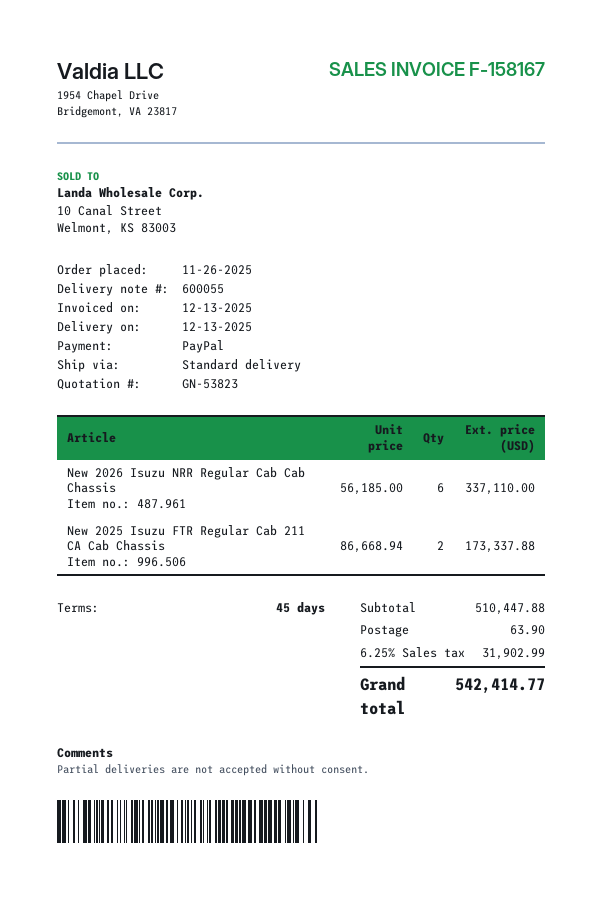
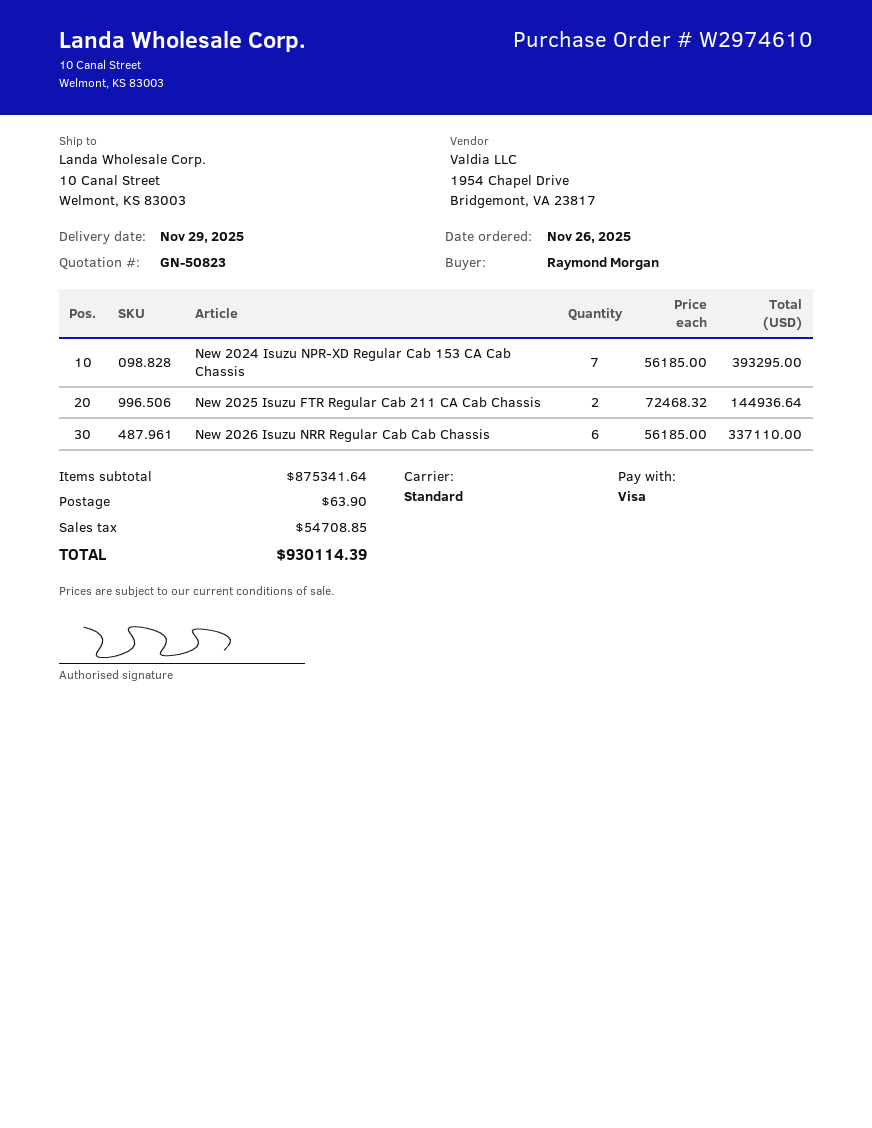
quote number: GN-53823 -> GN-50823
delivery date: 2025-12-13 -> 2025-11-29
payment method: PayPal -> Visa
New 2025 Isuzu FTR Regular Cab 211 CA Cab Chassis: 2 x 86668.94 = 173337.88 -> 2 x 72468.32 = 144936.64
New 2024 Isuzu NPR-XD Regular Cab 153 CA Cab Chassis: none -> 7 x 56185.00 = 393295.00
subtotal: 510447.88 -> 875341.64
tax: 31902.99 -> 54708.85
total: 542414.77 -> 930114.39

